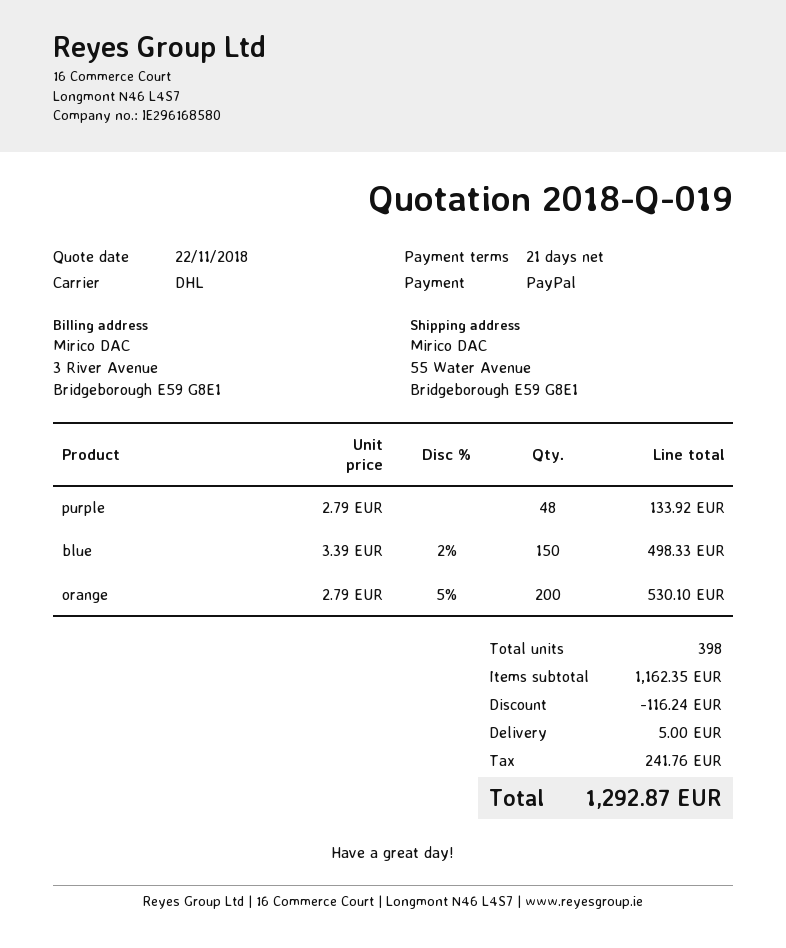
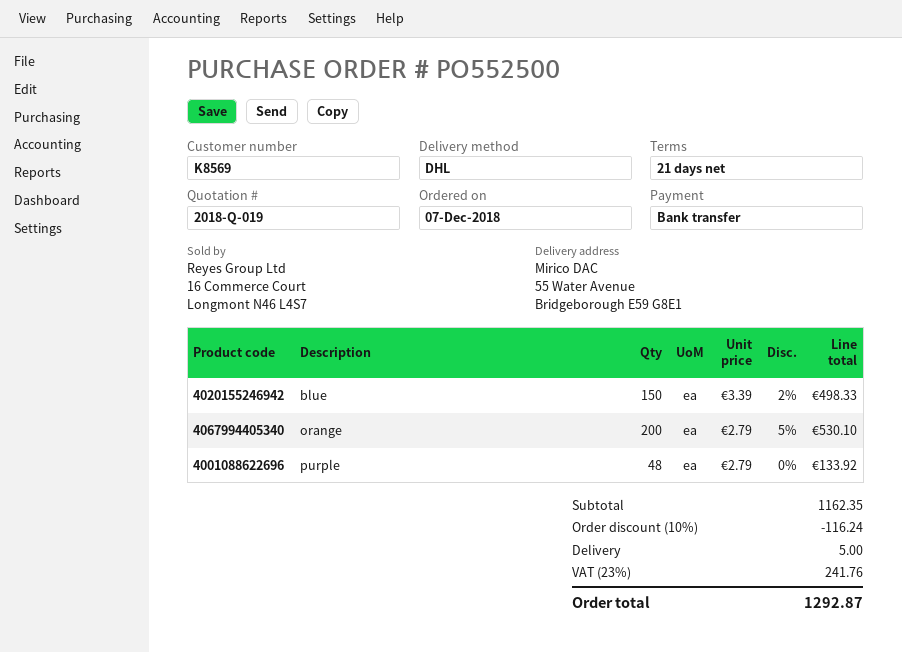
payment method: PayPal -> bank transfer

